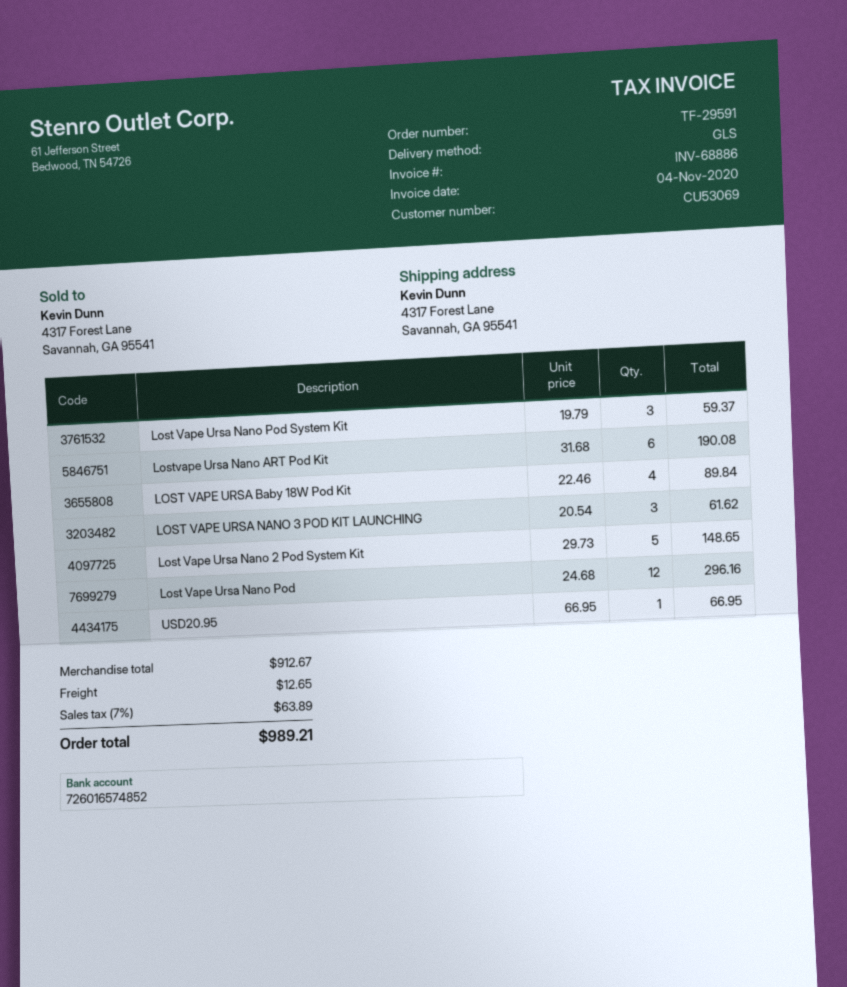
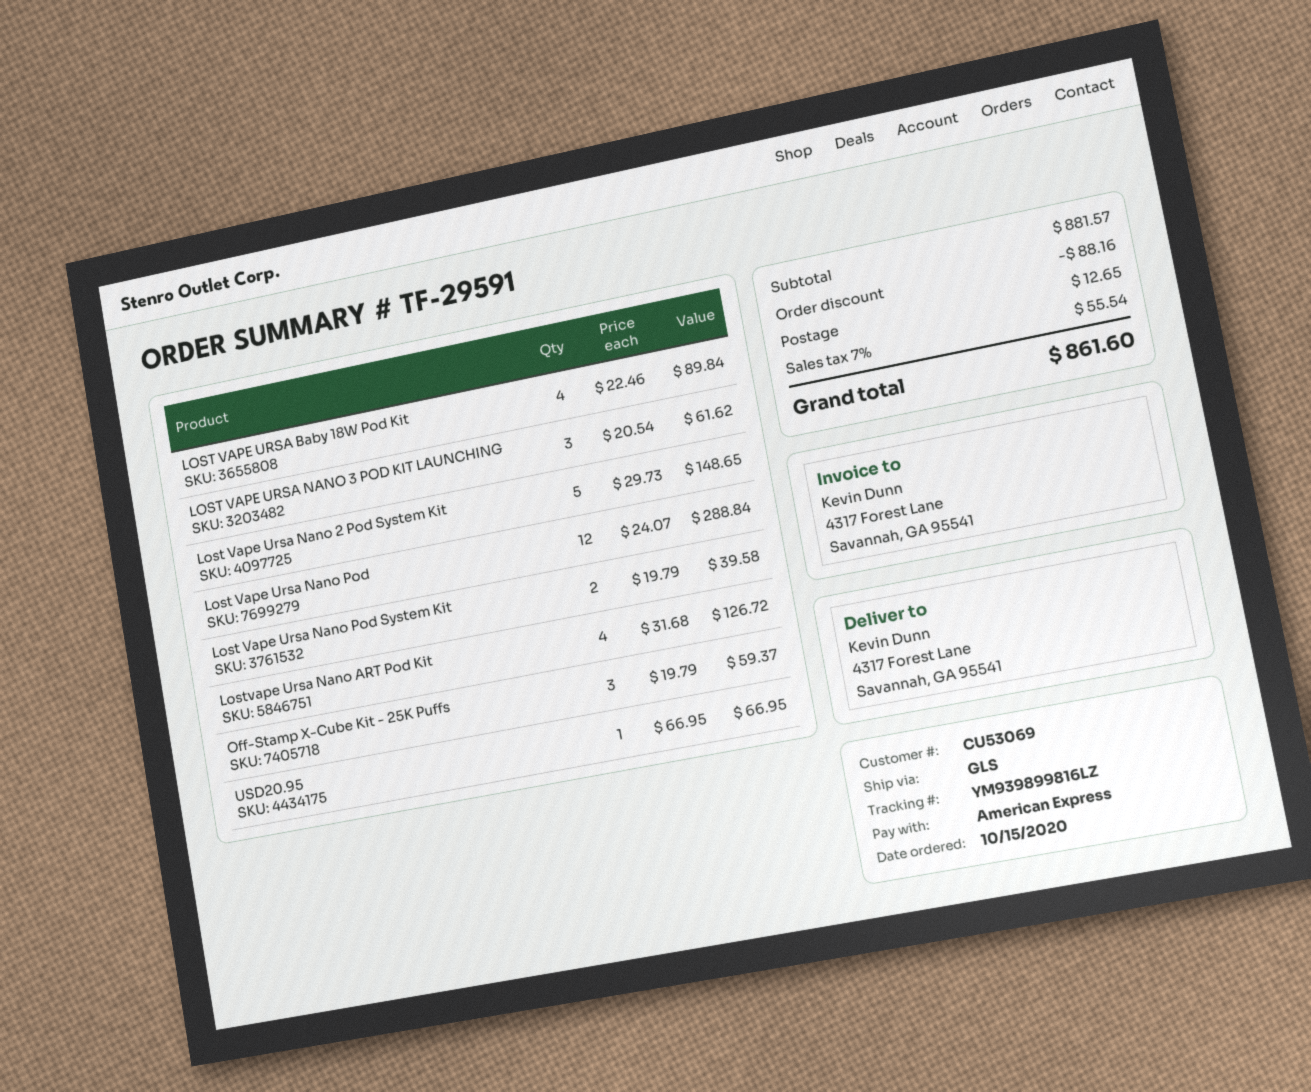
Lost Vape Ursa Nano Pod System Kit: 3 x 19.79 = 59.37 -> 2 x 19.79 = 39.58
Lostvape Ursa Nano ART Pod Kit: 6 x 31.68 = 190.08 -> 4 x 31.68 = 126.72
Lost Vape Ursa Nano Pod: 12 x 24.68 = 296.16 -> 12 x 24.07 = 288.84
Off-Stamp X-Cube Kit - 25K Puffs: none -> 3 x 19.79 = 59.37
subtotal: 912.67 -> 881.57
discount: none -> 88.16
tax: 7% = 63.89 -> 7% = 55.54
total: 989.21 -> 861.60

